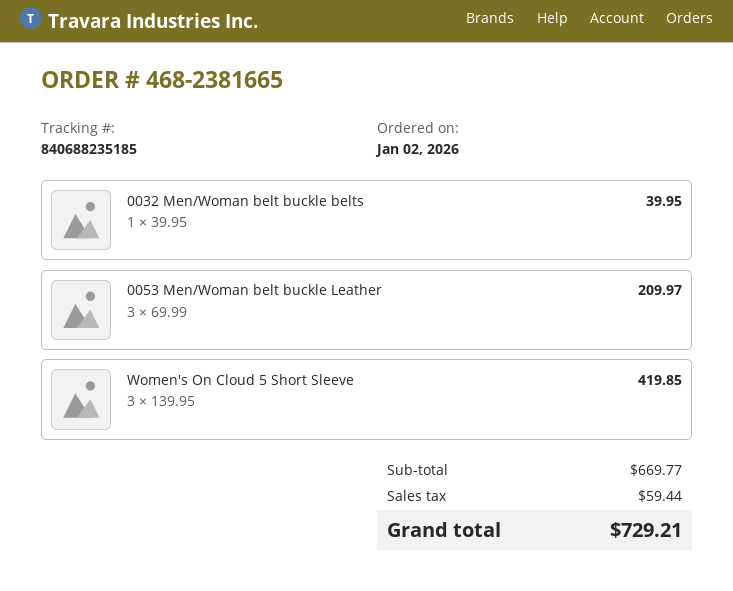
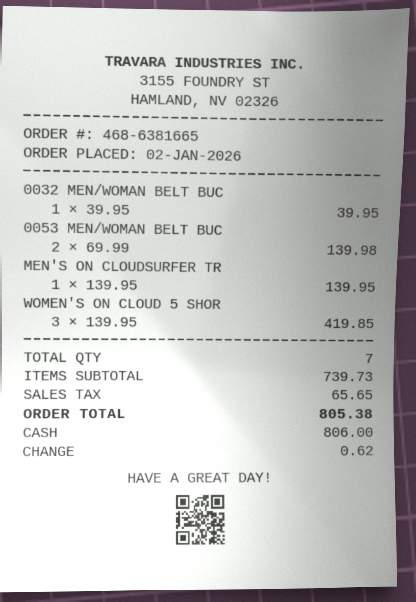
order number: 468-2381665 -> 468-6381665
0053 Men/Woman belt buckle Leather: 3 x 69.99 = 209.97 -> 2 x 69.99 = 139.98
MEN'S ON CLOUDSURFER TR: none -> 1 x 139.95 = 139.95
subtotal: 669.77 -> 739.73
tax: 59.44 -> 65.65
total: 729.21 -> 805.38

